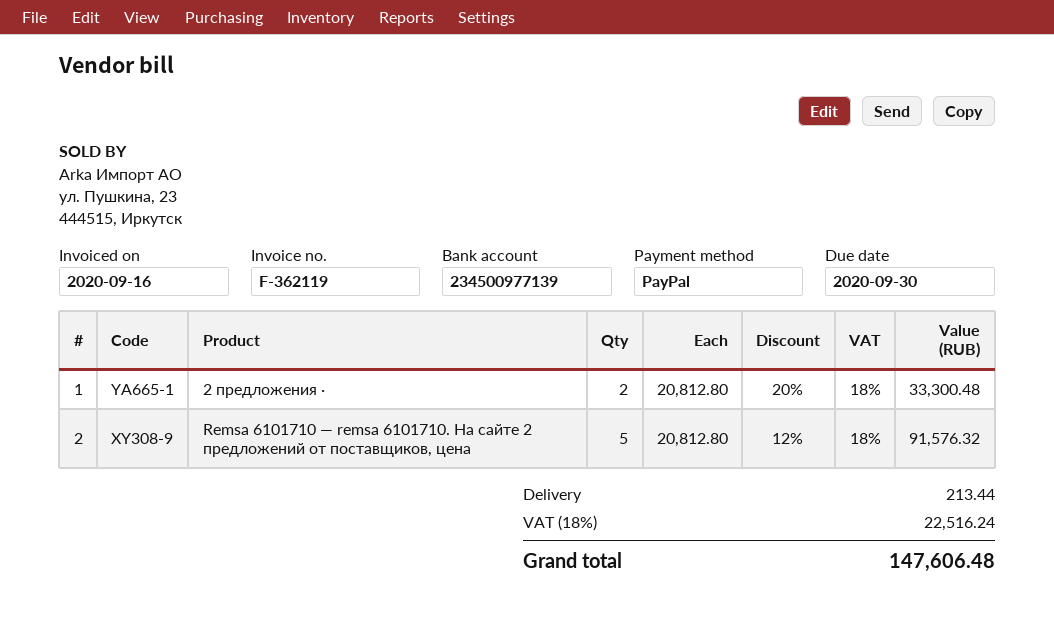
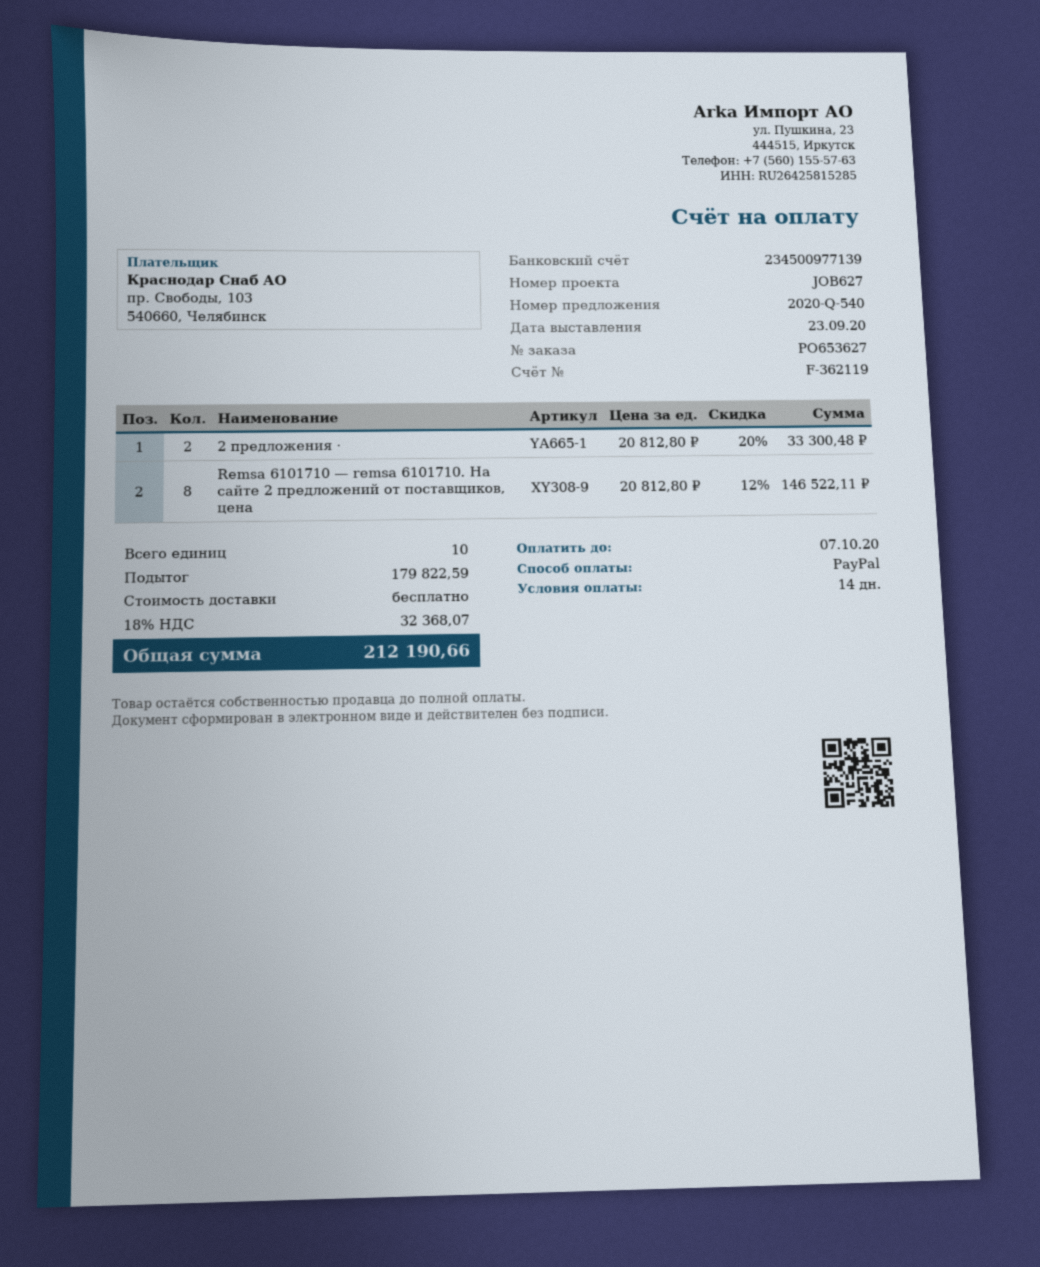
invoice date: 2020-09-16 -> 2020-09-23
due date: 2020-09-30 -> 2020-10-07
Remsa 6101710 — remsa 6101710. На сайте 2 предложений от поставщиков, цена: 5 x 20812.80 - 12% = 91576.32 -> 8 x 20812.80 - 12% = 146522.11
shipping: 213.44 -> 0.00
tax: 18% = 22516.24 -> 18% = 32368.07
total: 147606.48 -> 212190.66

